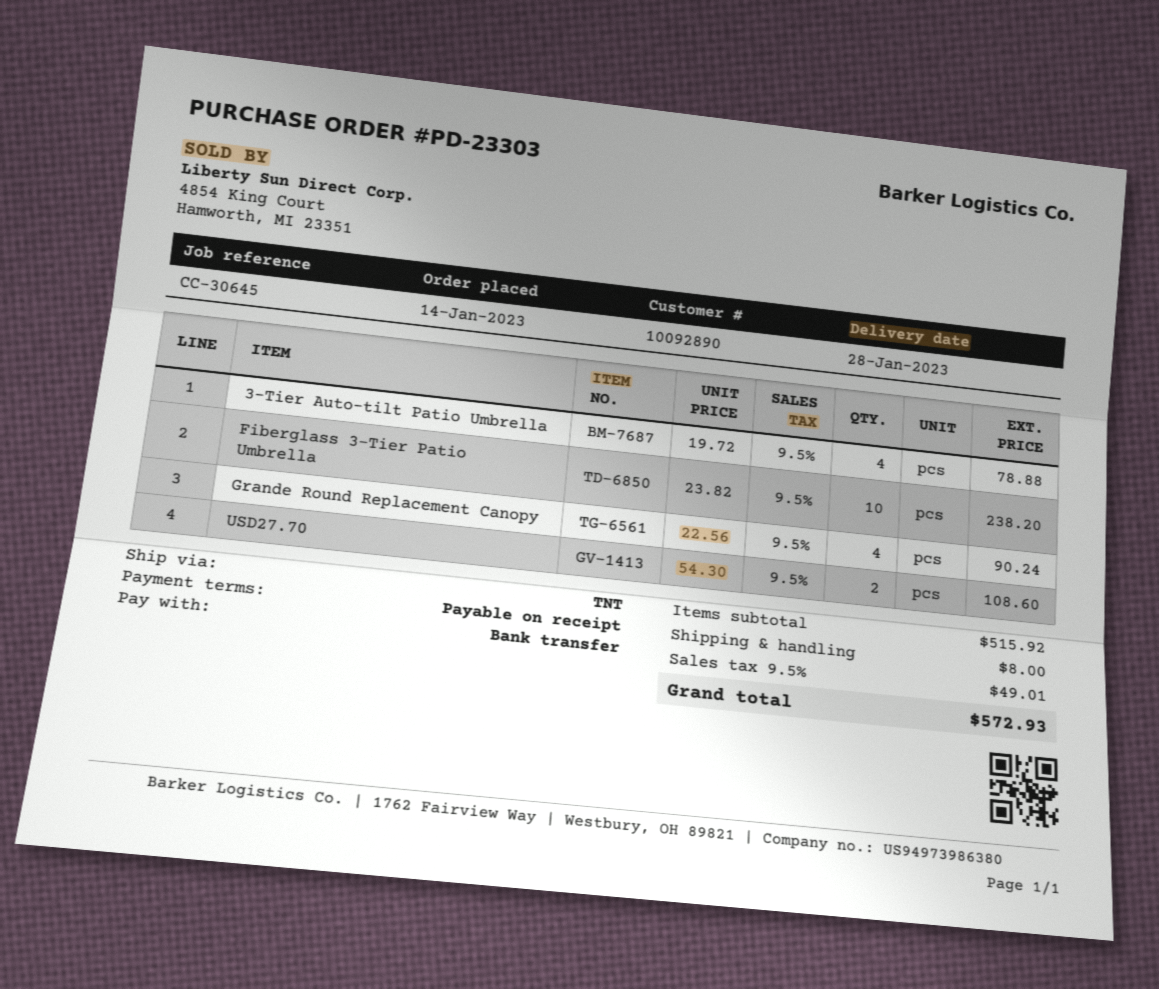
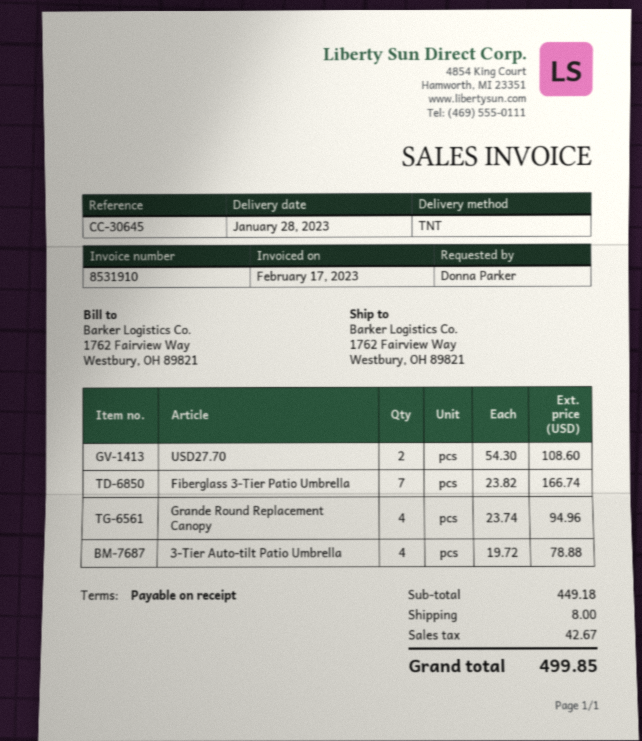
Fiberglass 3-Tier Patio Umbrella: 10 x 23.82 = 238.20 -> 7 x 23.82 = 166.74
Grande Round Replacement Canopy: 4 x 22.56 = 90.24 -> 4 x 23.74 = 94.96
subtotal: 515.92 -> 449.18
tax: 49.01 -> 42.67
total: 572.93 -> 499.85

